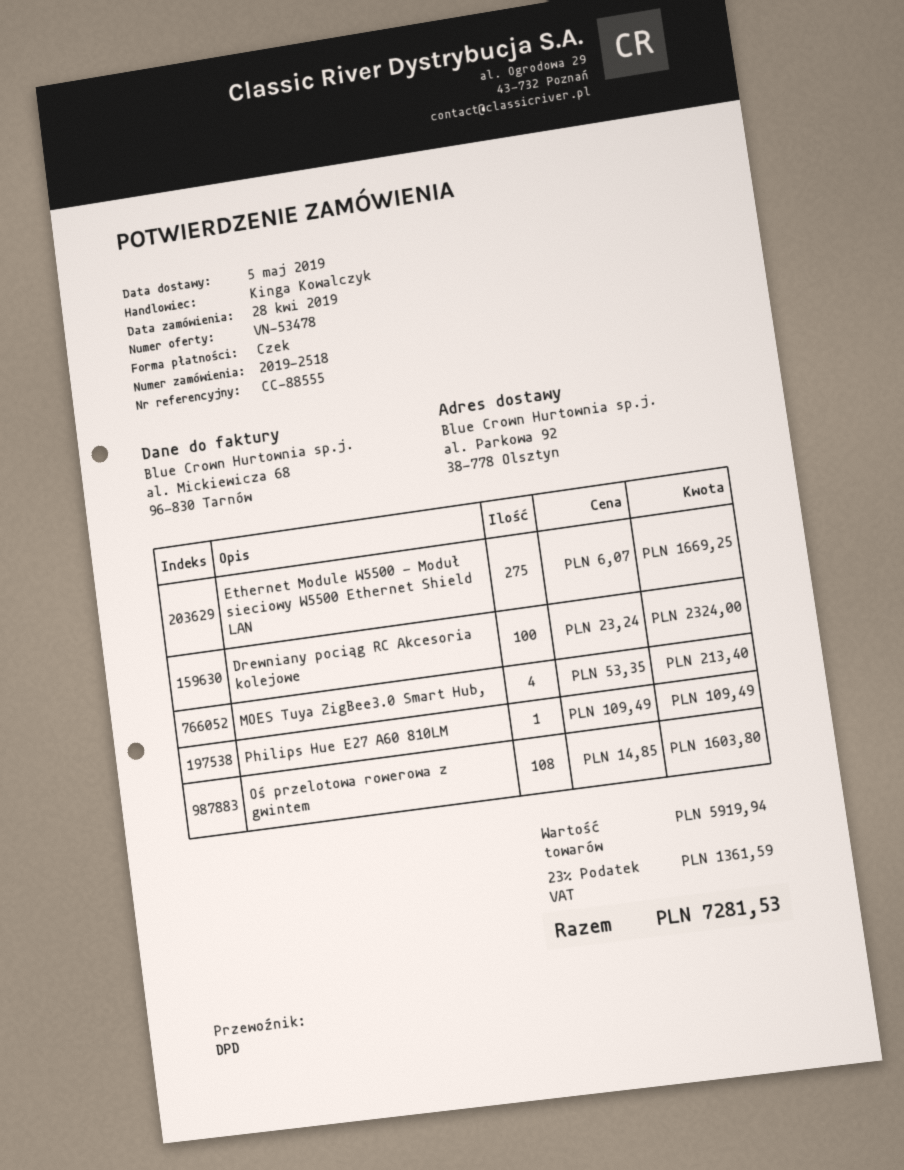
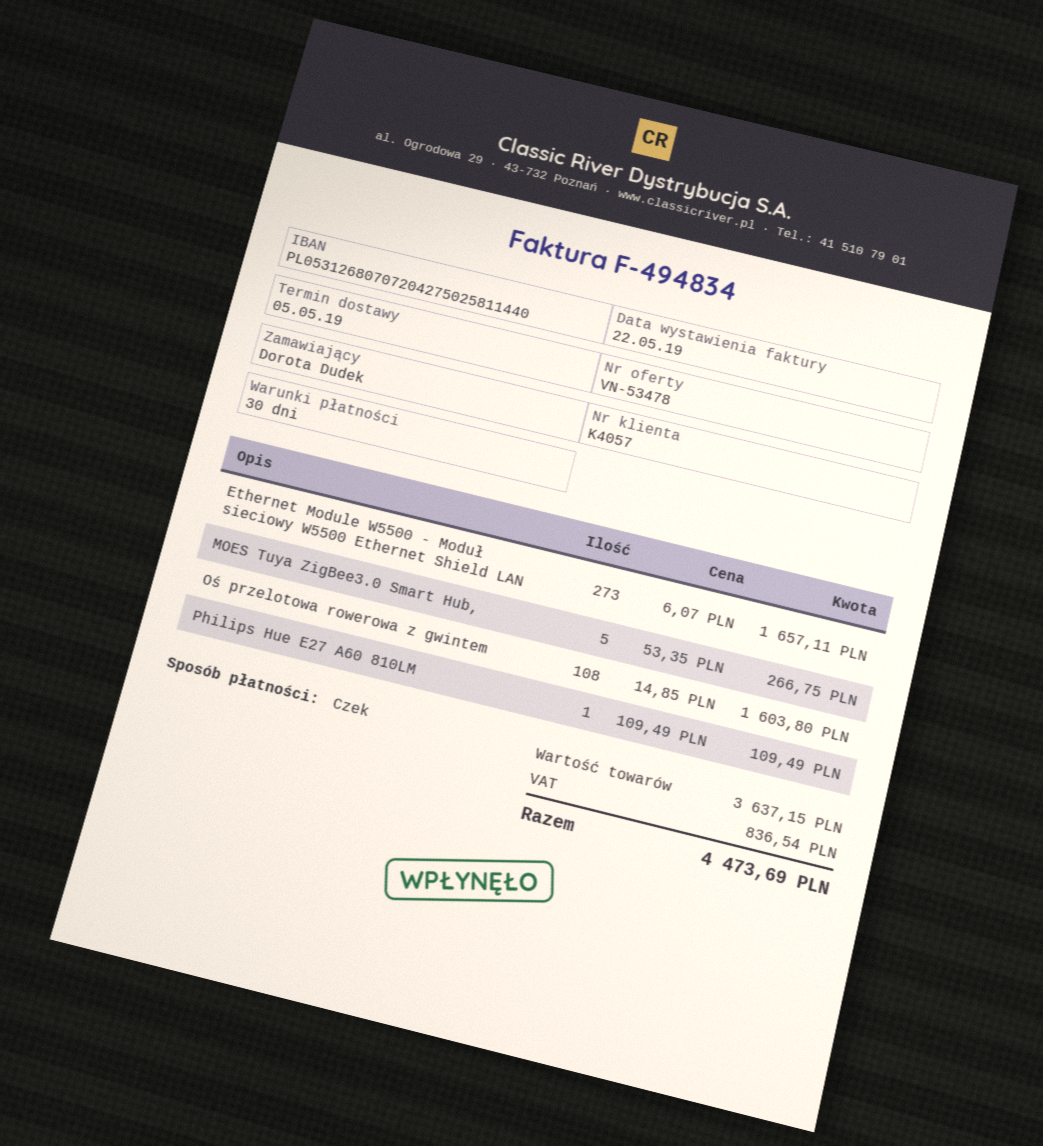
Ethernet Module W5500 - Moduł sieciowy W5500 Ethernet Shield LAN: 275 x 6.07 = 1669.25 -> 273 x 6.07 = 1657.11
Drewniany pociąg RC Akcesoria kolejowe: 100 x 23.24 = 2324.00 -> none
MOES Tuya ZigBee3.0 Smart Hub,: 4 x 53.35 = 213.40 -> 5 x 53.35 = 266.75
subtotal: 5919.94 -> 3637.15
tax: 1361.59 -> 836.54
total: 7281.53 -> 4473.69

